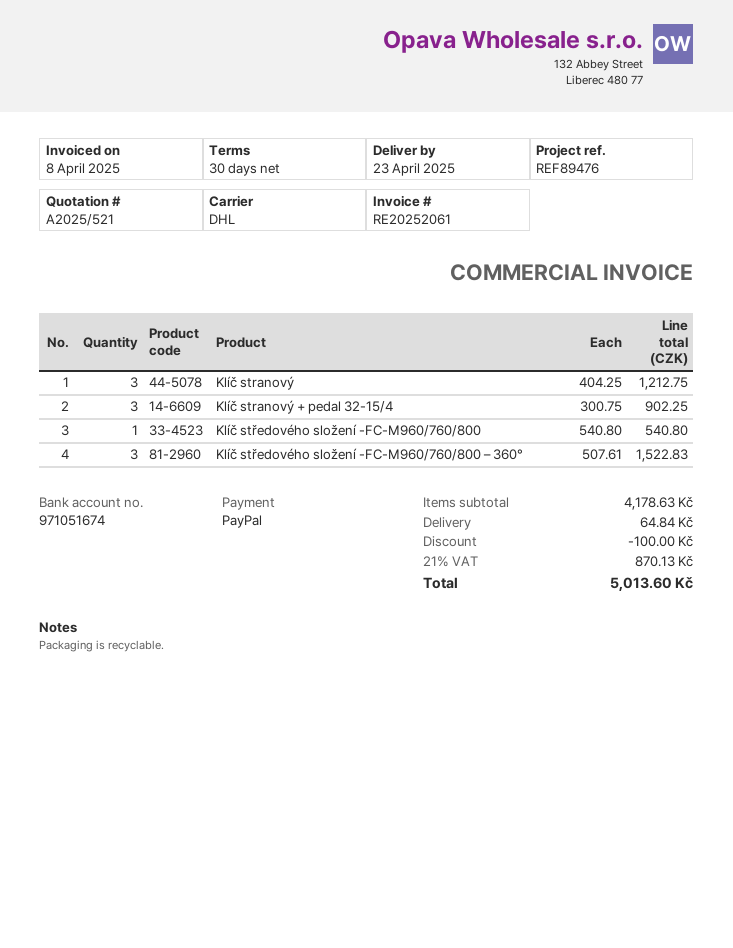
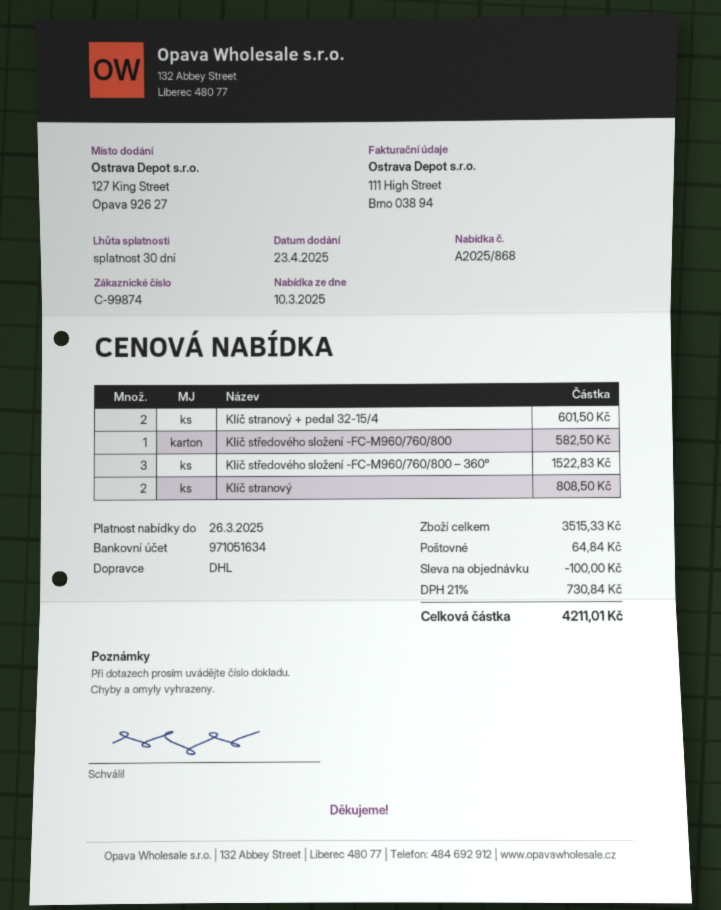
quote number: A2025/521 -> A2025/868
bank account: 971051674 -> 971051634
Klíč stranový: 3 for 1212.75 -> 2 for 808.50
Klíč stranový + pedal 32-15/4: 3 for 902.25 -> 2 for 601.50
Klíč středového složení -FC-M960/760/800: 1 for 540.80 -> 1 for 582.50
subtotal: 4178.63 -> 3515.33
tax: 21% = 870.13 -> 21% = 730.84
total: 5013.60 -> 4211.01

